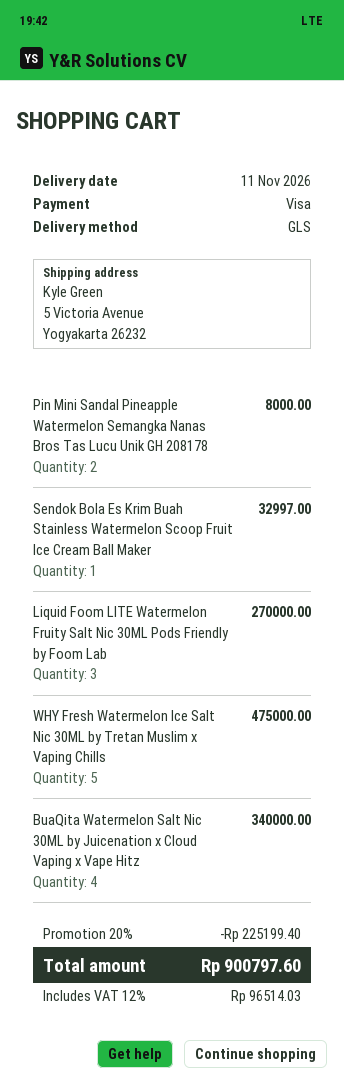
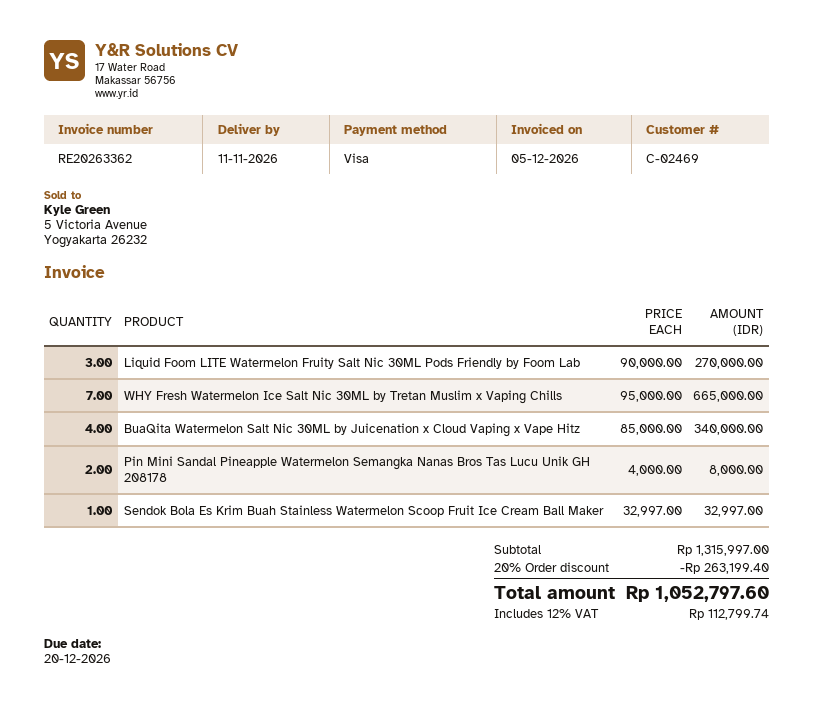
WHY Fresh Watermelon Ice Salt Nic 30ML by Tretan Muslim x Vaping Chills: 5 for 475000.00 -> 7 for 665000.00
discount: 20% = 225199.40 -> 20% = 263199.40
tax: 12% = 96514.03 -> 12% = 112799.74
total: 900797.60 -> 1052797.60

